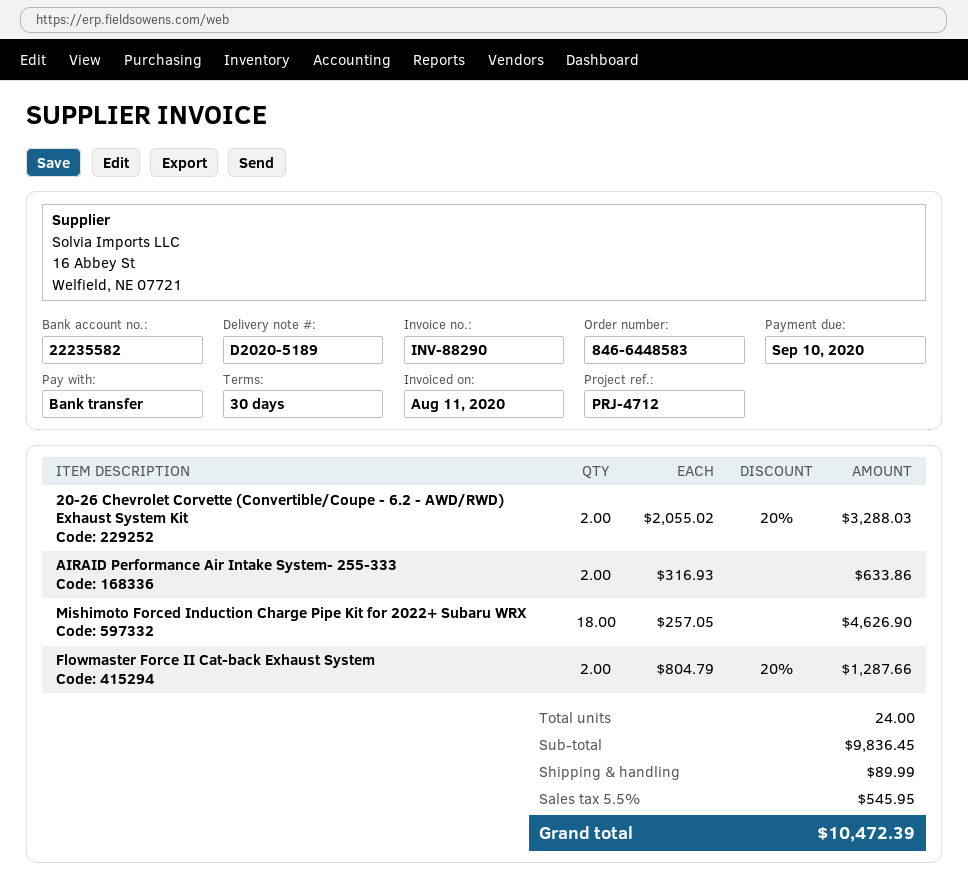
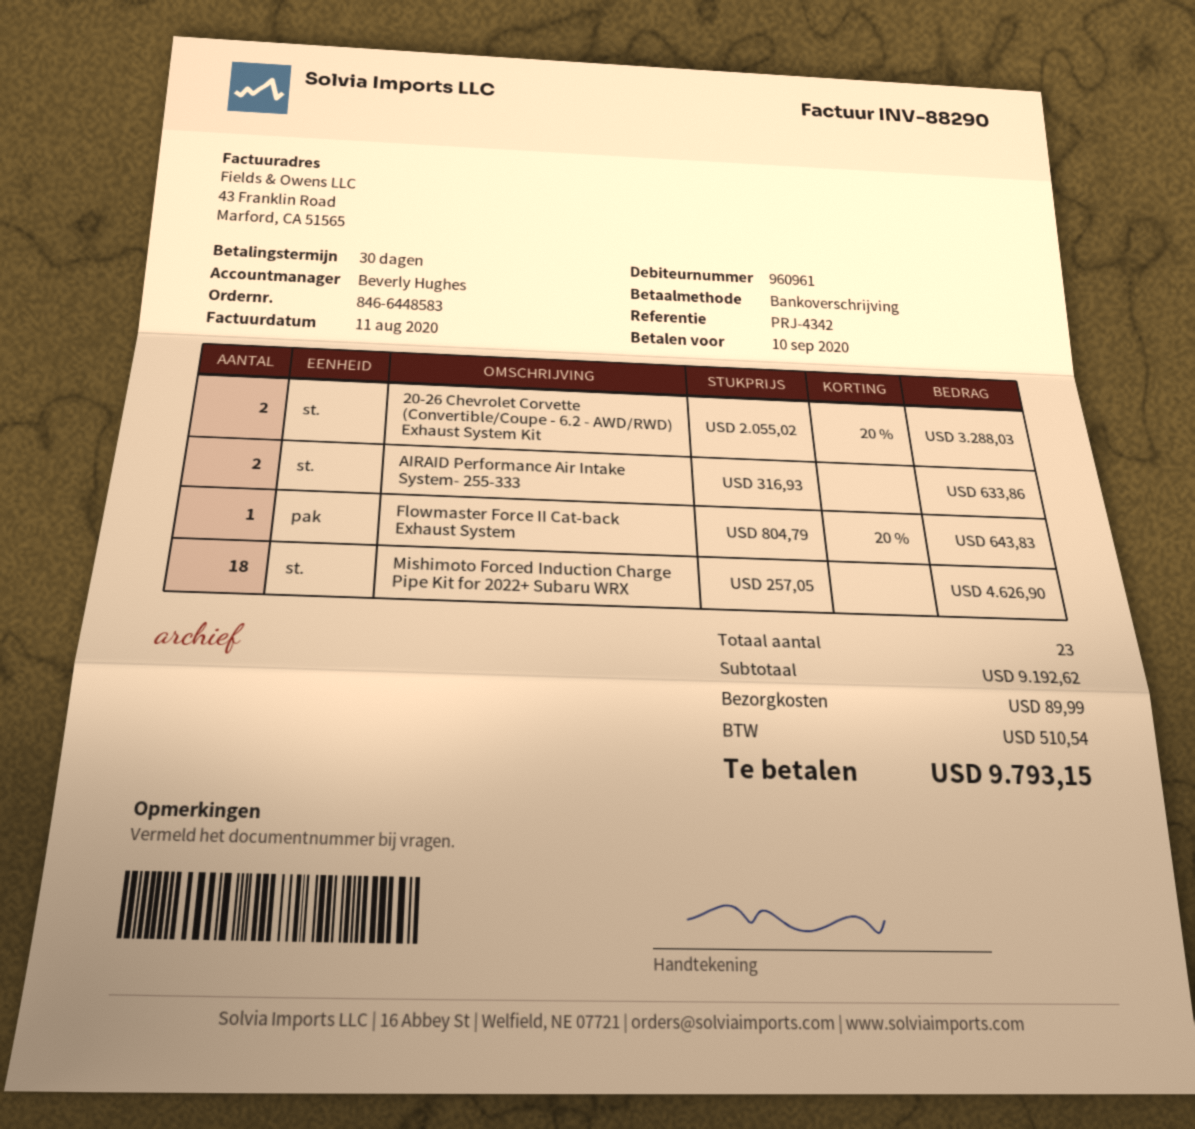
reference: PRJ-4712 -> PRJ-4342
Flowmaster Force II Cat-back Exhaust System: 2 x 804.79 - 20% = 1287.66 -> 1 x 804.79 - 20% = 643.83
total quantity: 24 -> 23
subtotal: 9836.45 -> 9192.62
tax: 545.95 -> 510.54
total: 10472.39 -> 9793.15

